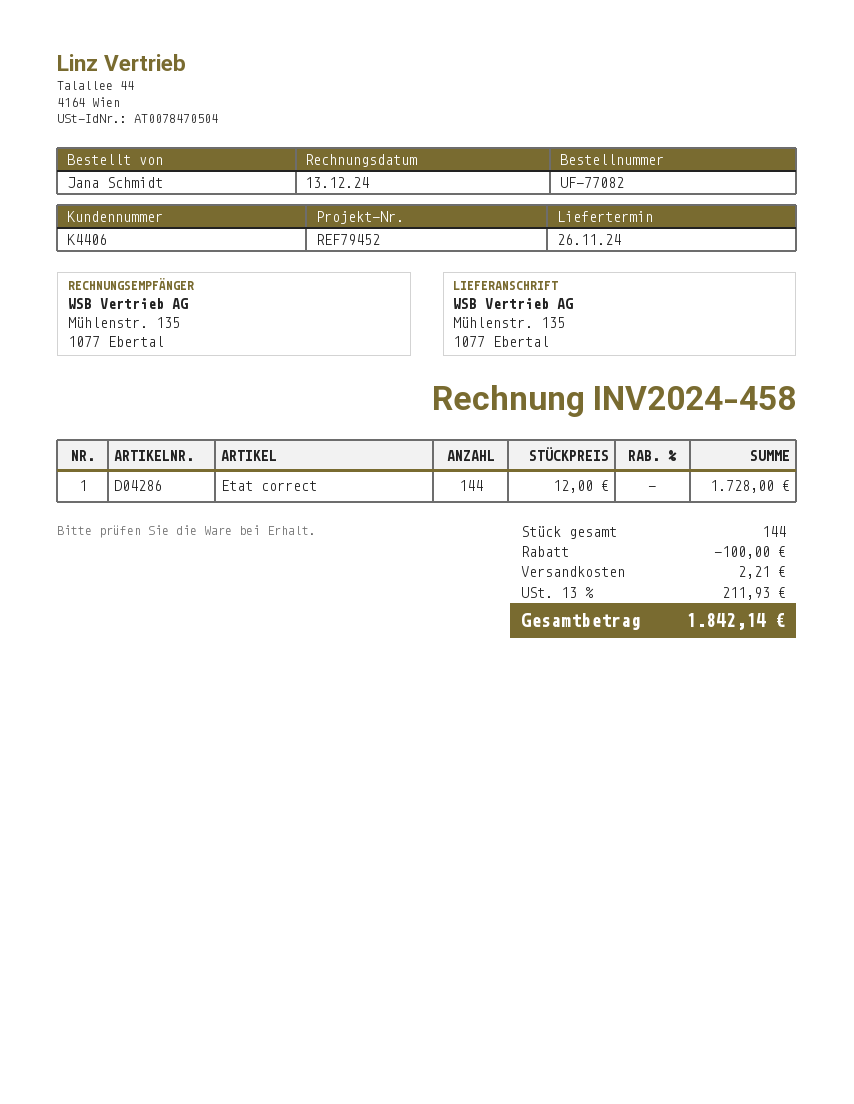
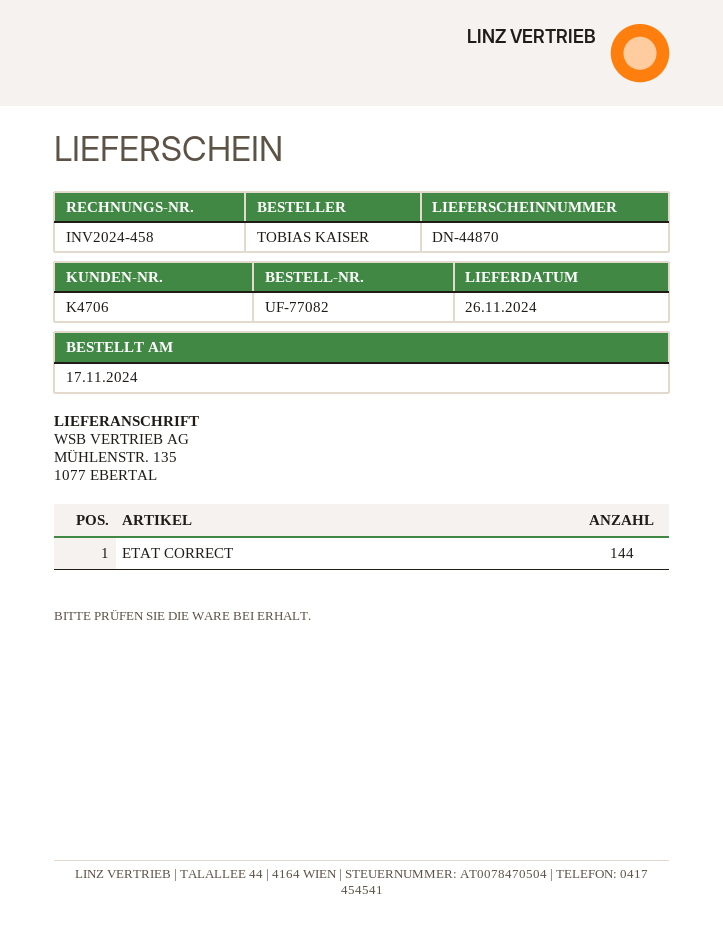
customer number: K4406 -> K4706
ordered by: Jana Schmidt -> TOBIAS KAISER

